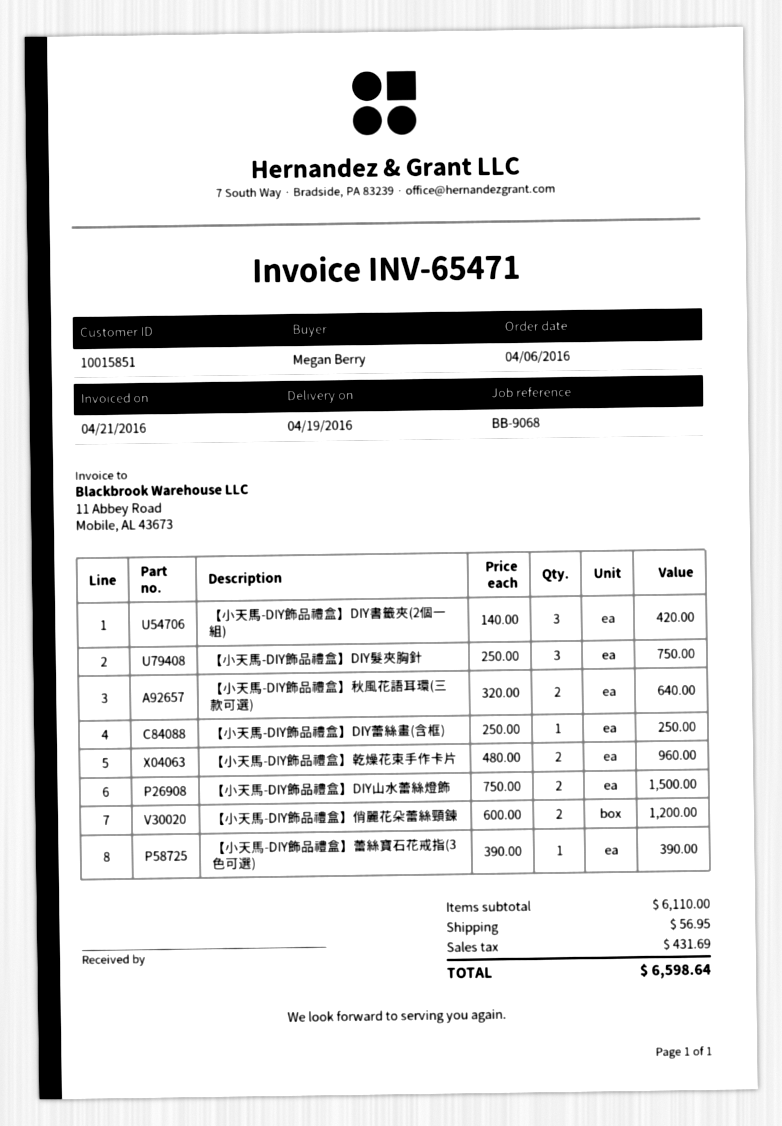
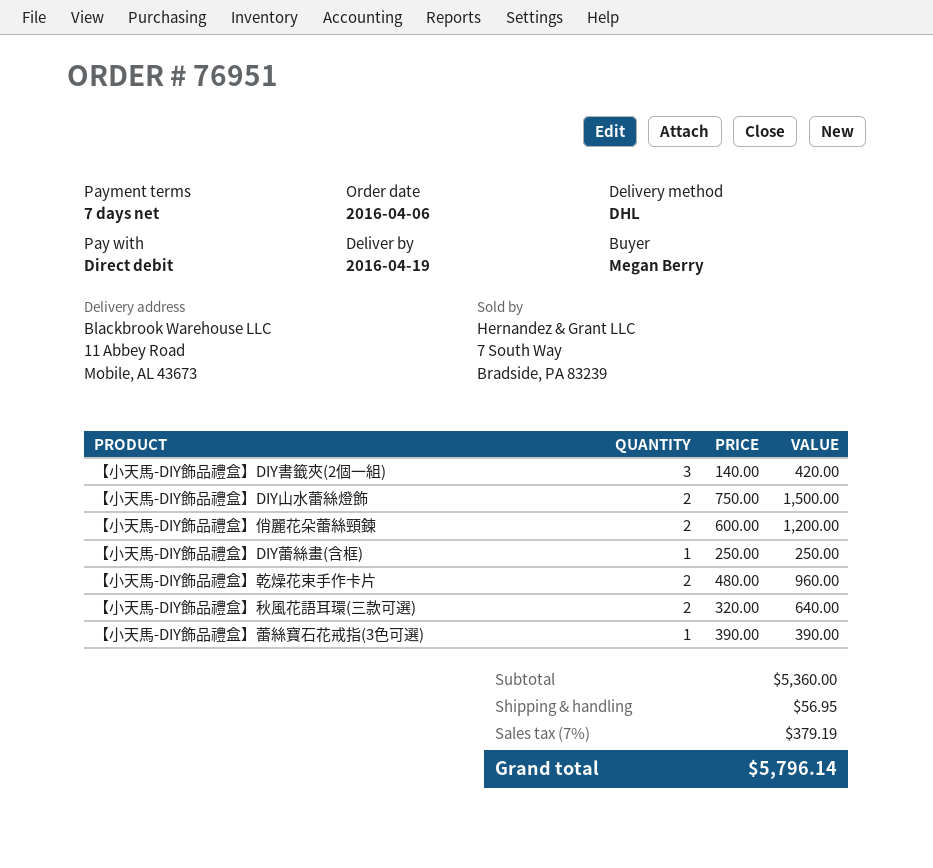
【小天馬-DIY飾品禮盒】DIY髮夾胸針: 3 x 250.00 = 750.00 -> none
subtotal: 6110.00 -> 5360.00
tax: 431.69 -> 379.19
total: 6598.64 -> 5796.14

